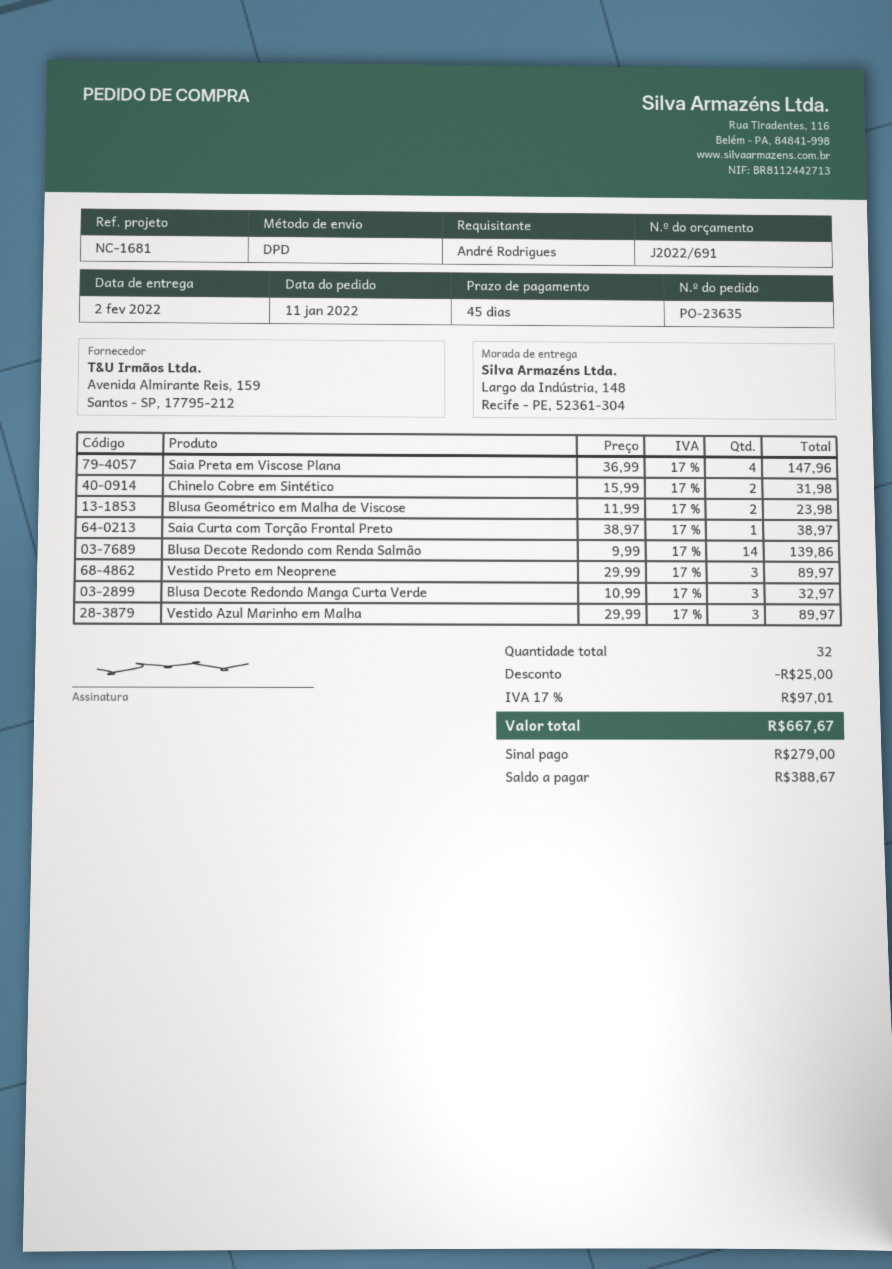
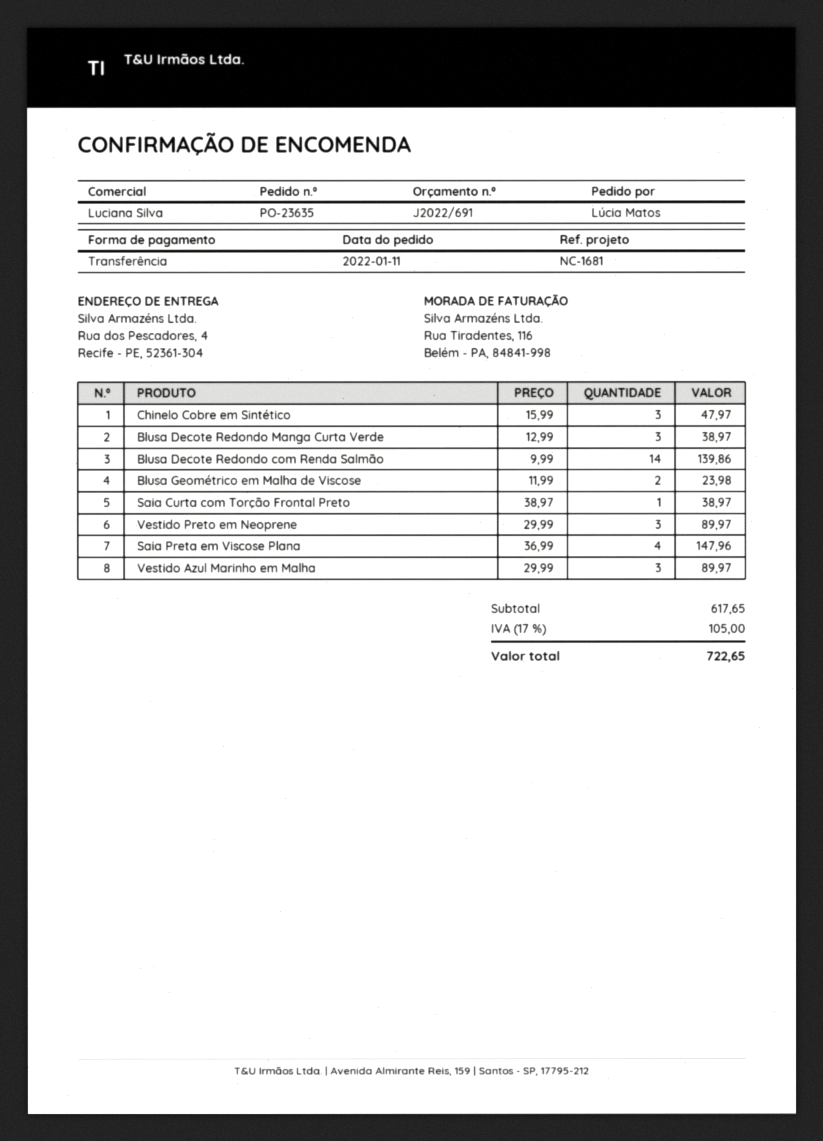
ordered by: André Rodrigues -> Lúcia Matos
ship to: Largo da Indústria, 148, Recife - PE, 52361-304 -> Rua dos Pescadores, 4, Recife - PE, 52361-304
Chinelo Cobre em Sintético: 2 x 15.99 = 31.98 -> 3 x 15.99 = 47.97
Blusa Decote Redondo Manga Curta Verde: 3 x 10.99 = 32.97 -> 3 x 12.99 = 38.97
discount: 25.00 -> none
tax: 17% = 97.01 -> 17% = 105.00
total: 667.67 -> 722.65

